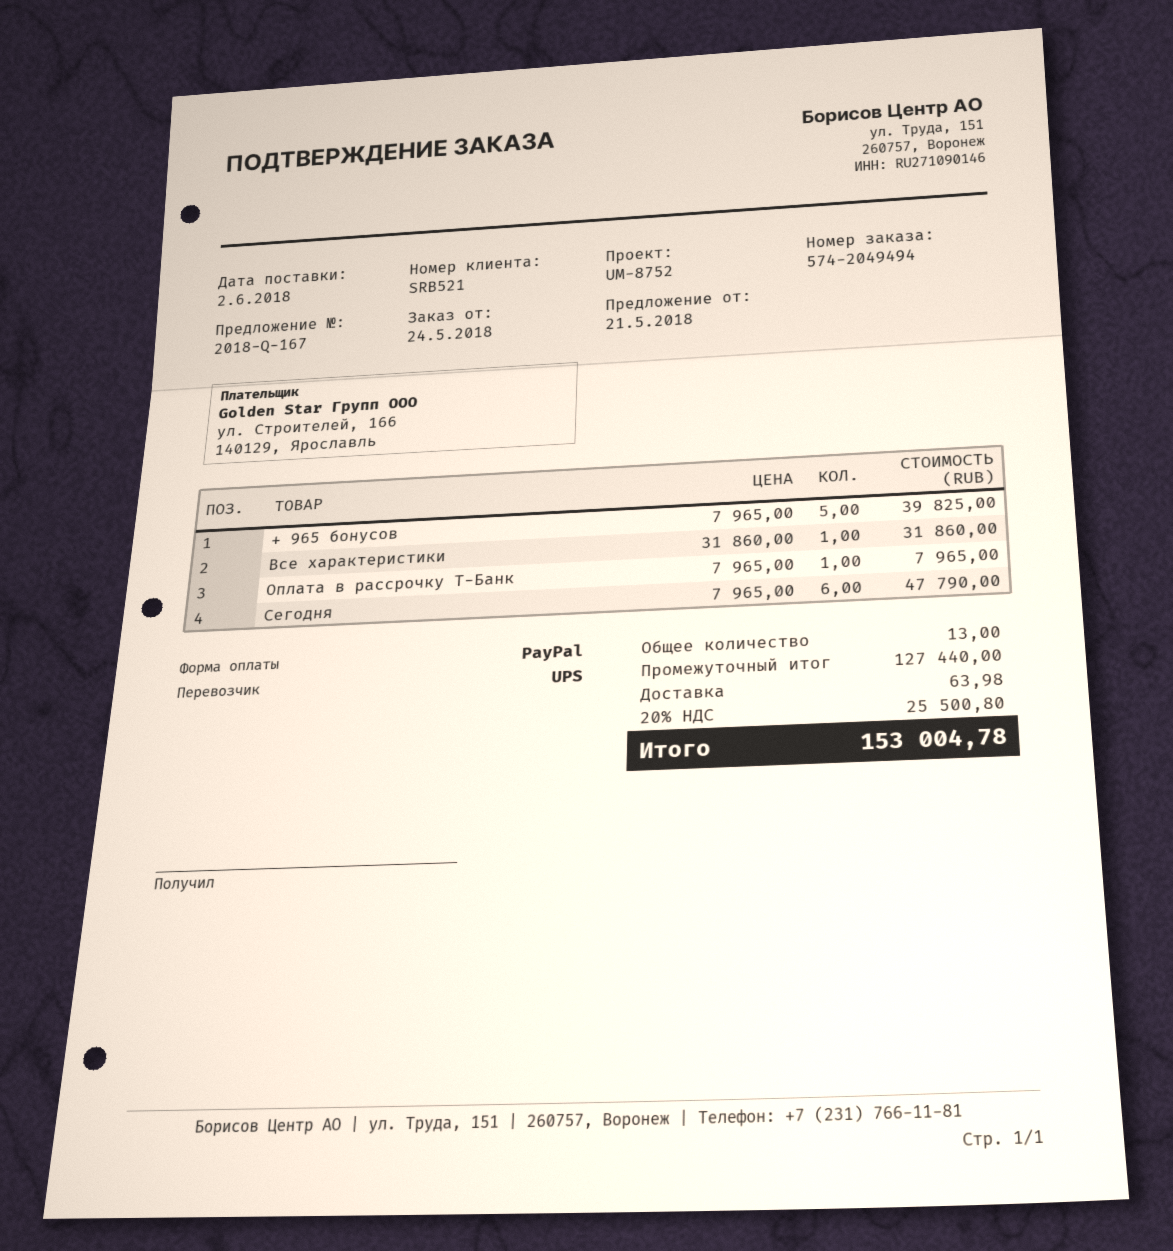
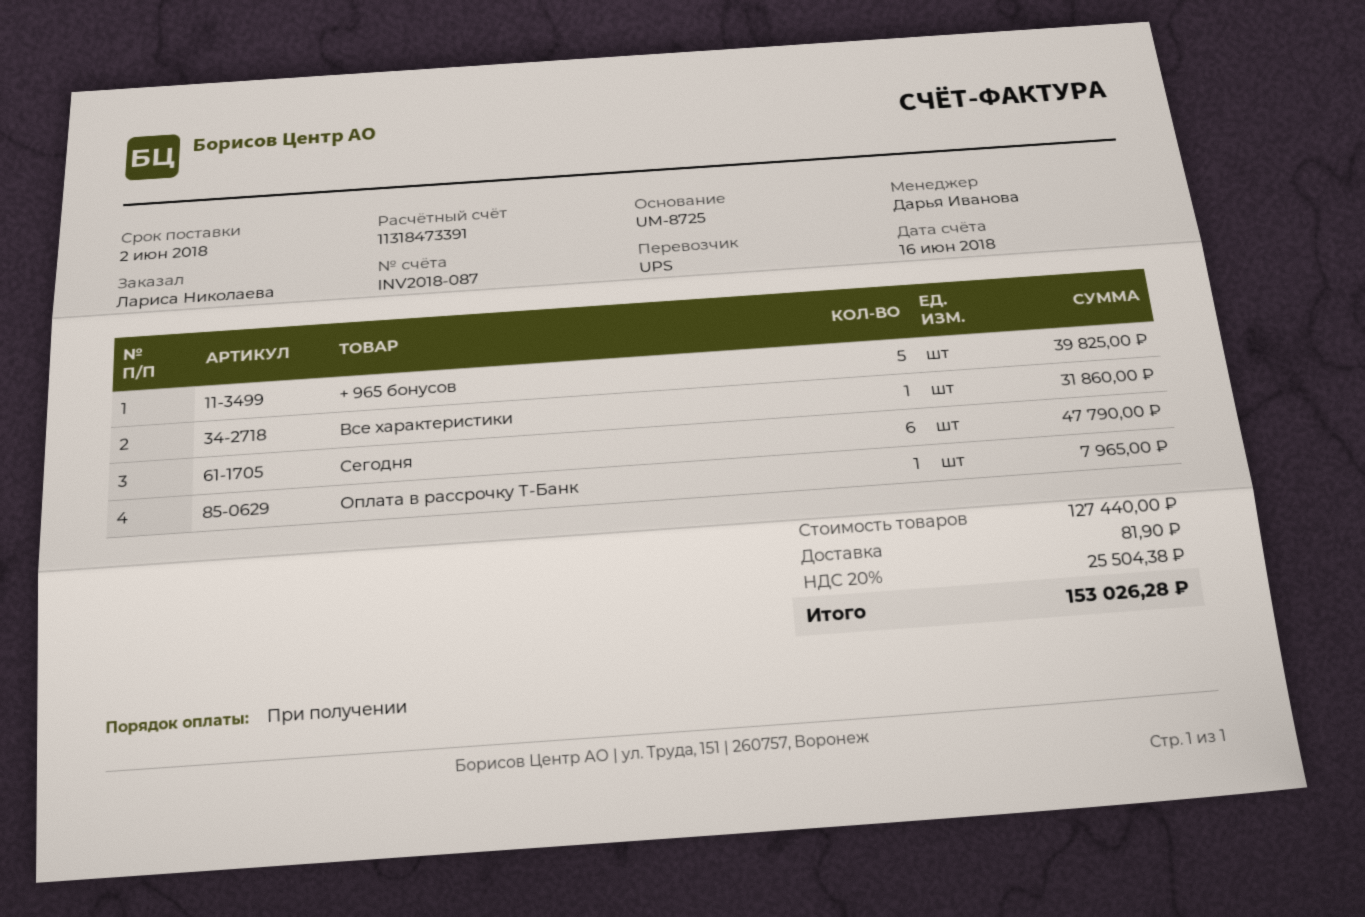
reference: UM-8752 -> UM-8725
shipping: 63.98 -> 81.90
tax: 20% = 25500.80 -> 20% = 25504.38
total: 153004.78 -> 153026.28

